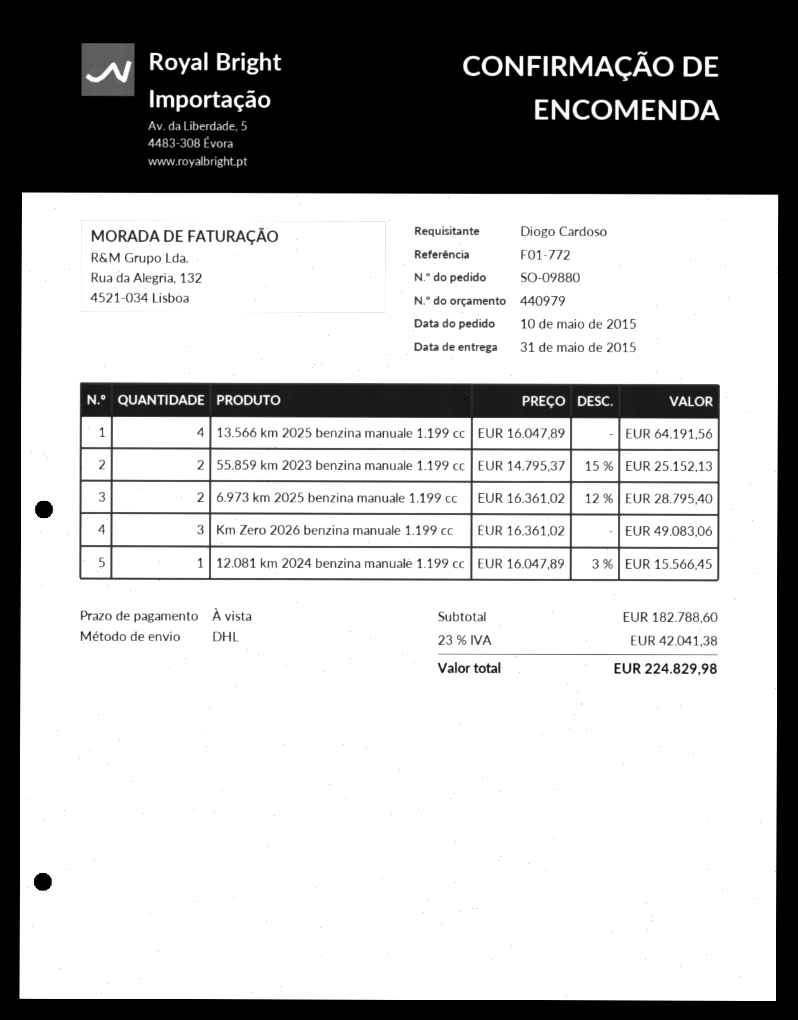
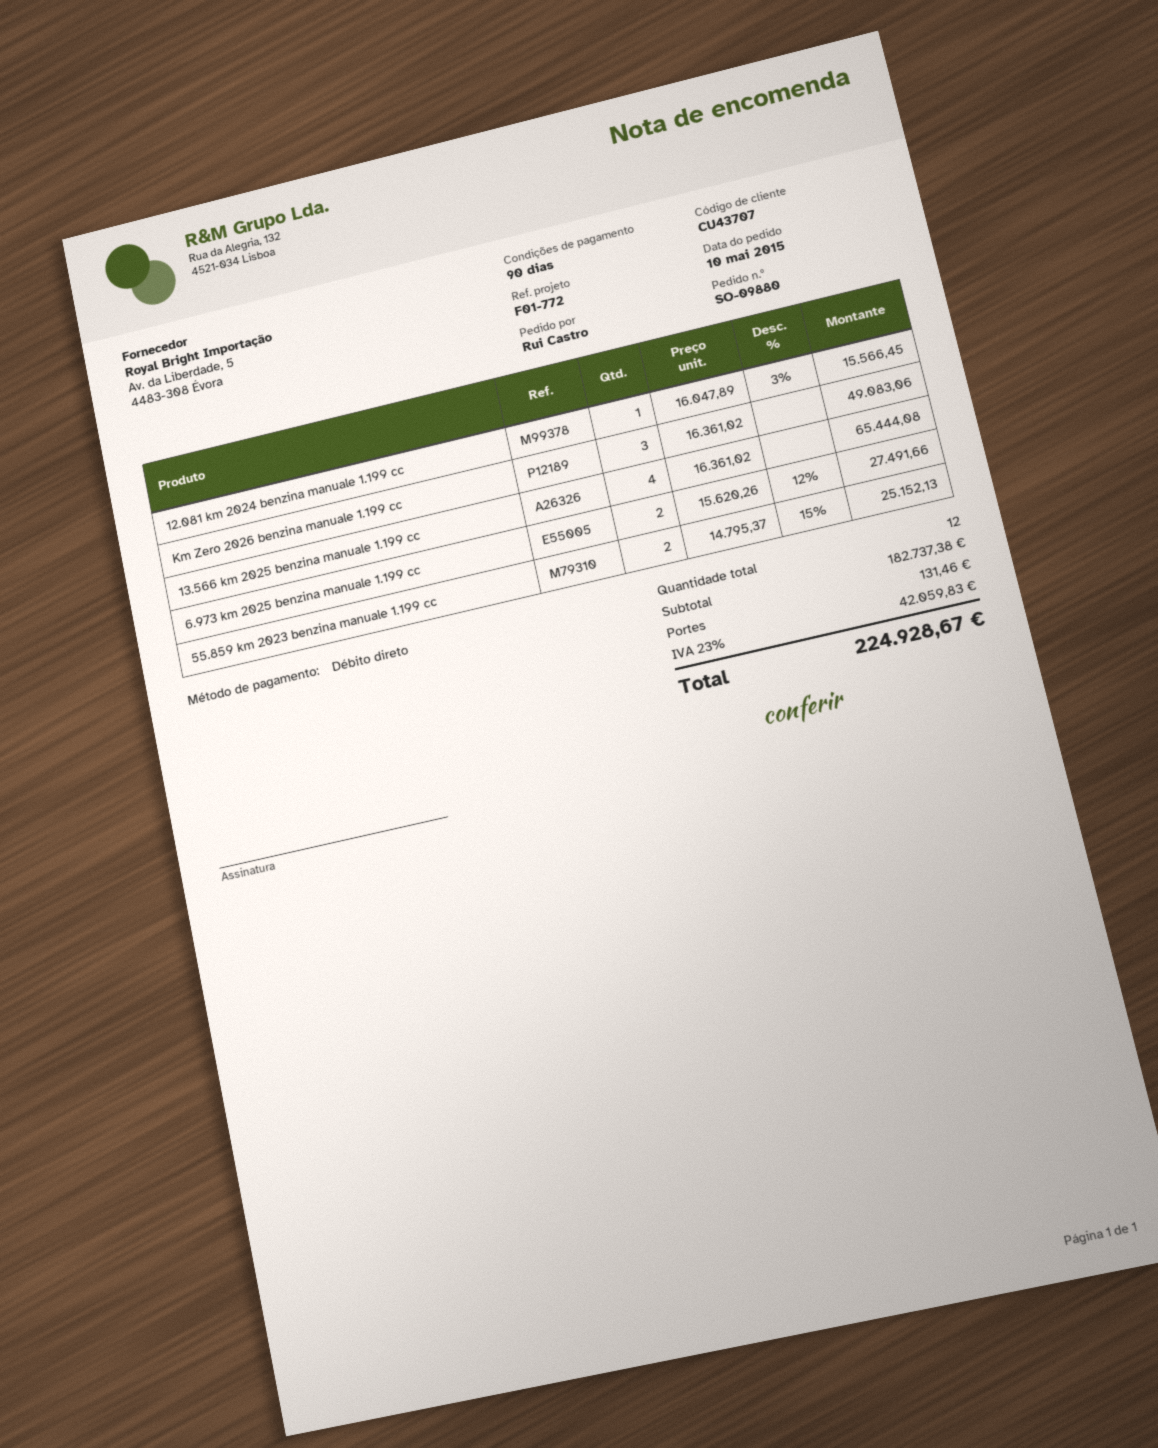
payment terms: on receipt -> 90 days
ordered by: Diogo Cardoso -> Rui Castro
13.566 km 2025 benzina manuale 1.199 cc: 4 x 16047.89 = 64191.56 -> 4 x 16361.02 = 65444.08
6.973 km 2025 benzina manuale 1.199 cc: 2 x 16361.02 - 12% = 28795.40 -> 2 x 15620.26 - 12% = 27491.66
subtotal: 182788.60 -> 182737.38
shipping: none -> 131.46
tax: 23% = 42041.38 -> 23% = 42059.83
total: 224829.98 -> 224928.67

